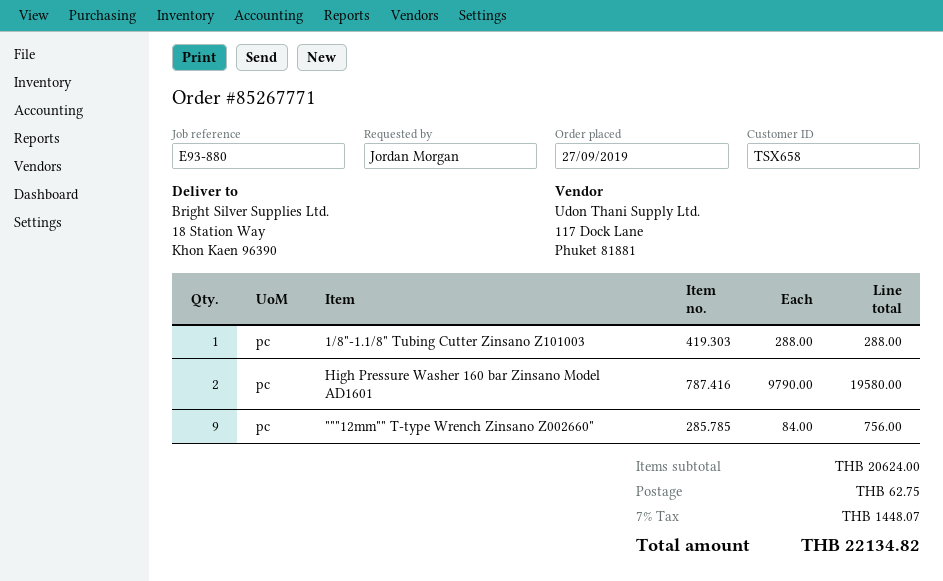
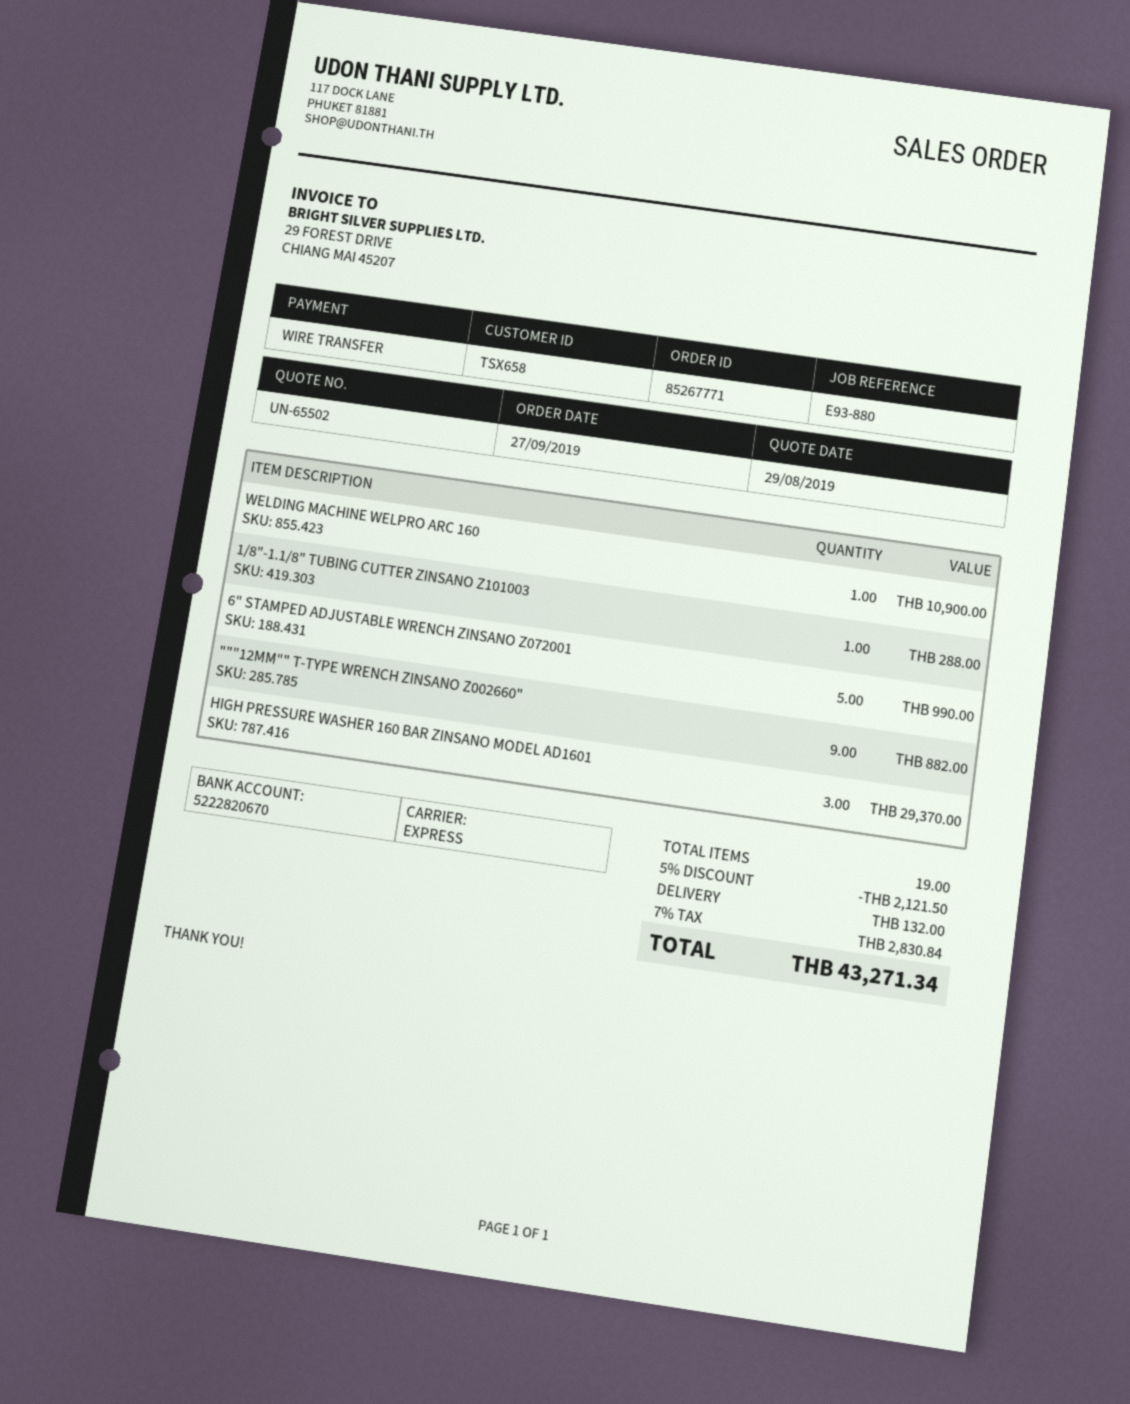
High Pressure Washer 160 bar Zinsano Model AD1601: 2 for 19580.00 -> 3 for 29370.00
"""12mm"" T-type Wrench Zinsano Z002660": 9 for 756.00 -> 9 for 882.00
WELDING MACHINE WELPRO ARC 160: none -> 1 for 10900.00
6" STAMPED ADJUSTABLE WRENCH ZINSANO Z072001: none -> 5 for 990.00
discount: none -> 5% = 2121.50
shipping: 62.75 -> 132.00
tax: 7% = 1448.07 -> 7% = 2830.84
total: 22134.82 -> 43271.34

